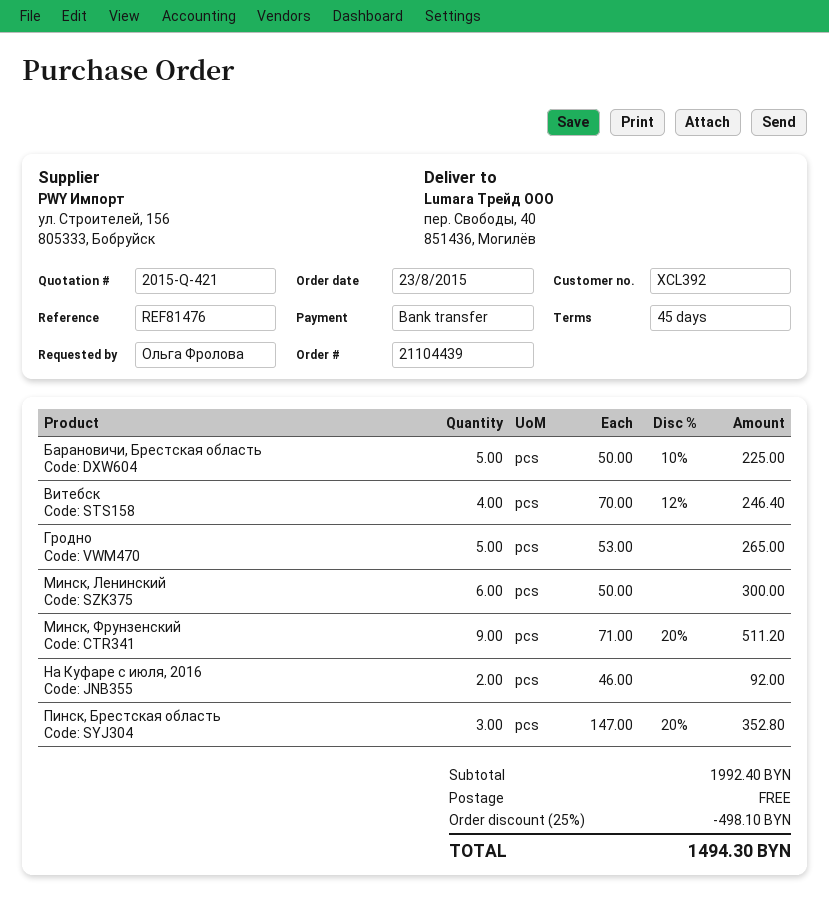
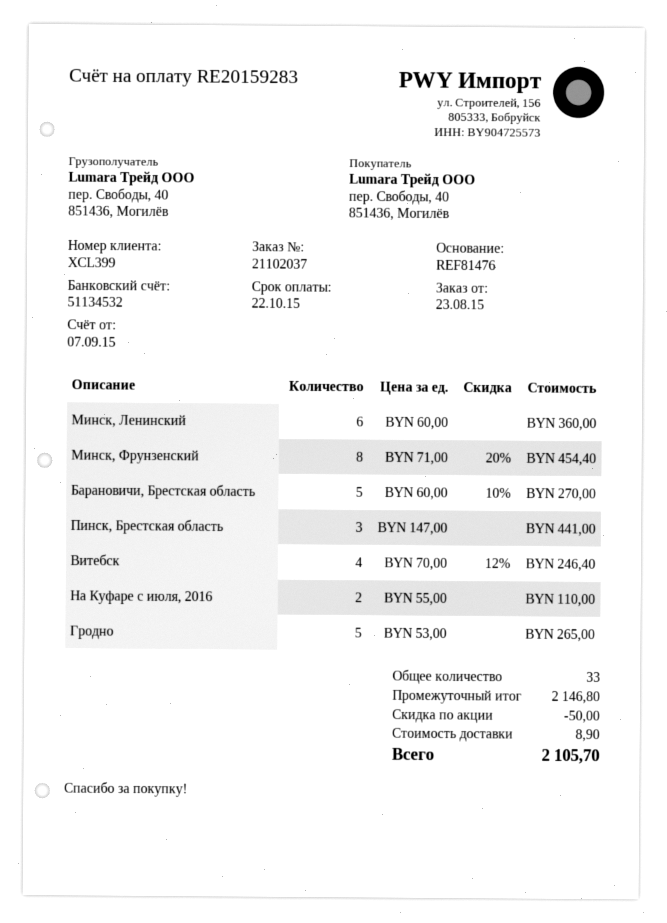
order number: 21104439 -> 21102037
customer number: XCL392 -> XCL399
Барановичи, Брестская область: 5 x 50.00 - 10% = 225.00 -> 5 x 60.00 - 10% = 270.00
Минск, Ленинский: 6 x 50.00 = 300.00 -> 6 x 60.00 = 360.00
Минск, Фрунзенский: 9 x 71.00 - 20% = 511.20 -> 8 x 71.00 - 20% = 454.40
На Куфаре с июля, 2016: 2 x 46.00 = 92.00 -> 2 x 55.00 = 110.00
Пинск, Брестская область: 3 x 147.00 - 20% = 352.80 -> 3 x 147.00 = 441.00
subtotal: 1992.40 -> 2146.80
discount: 498.10 -> 50.00
shipping: 0.00 -> 8.90
total: 1494.30 -> 2105.70

